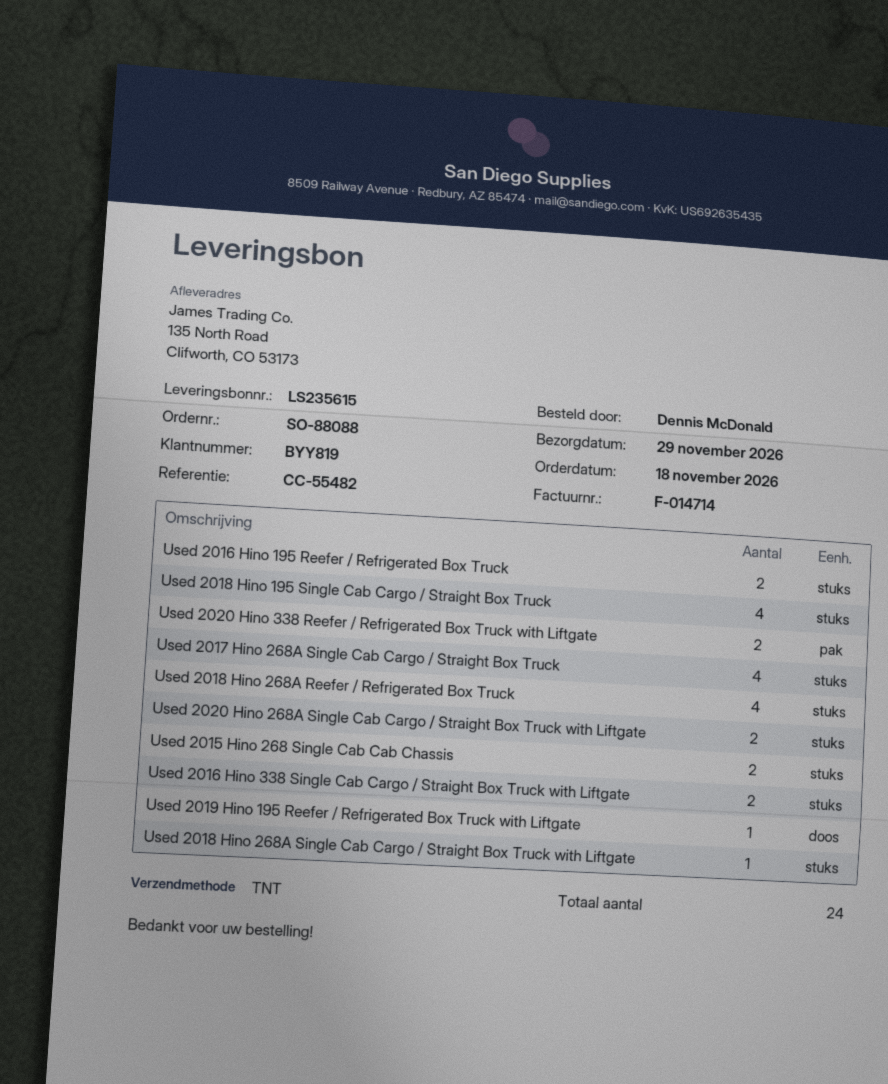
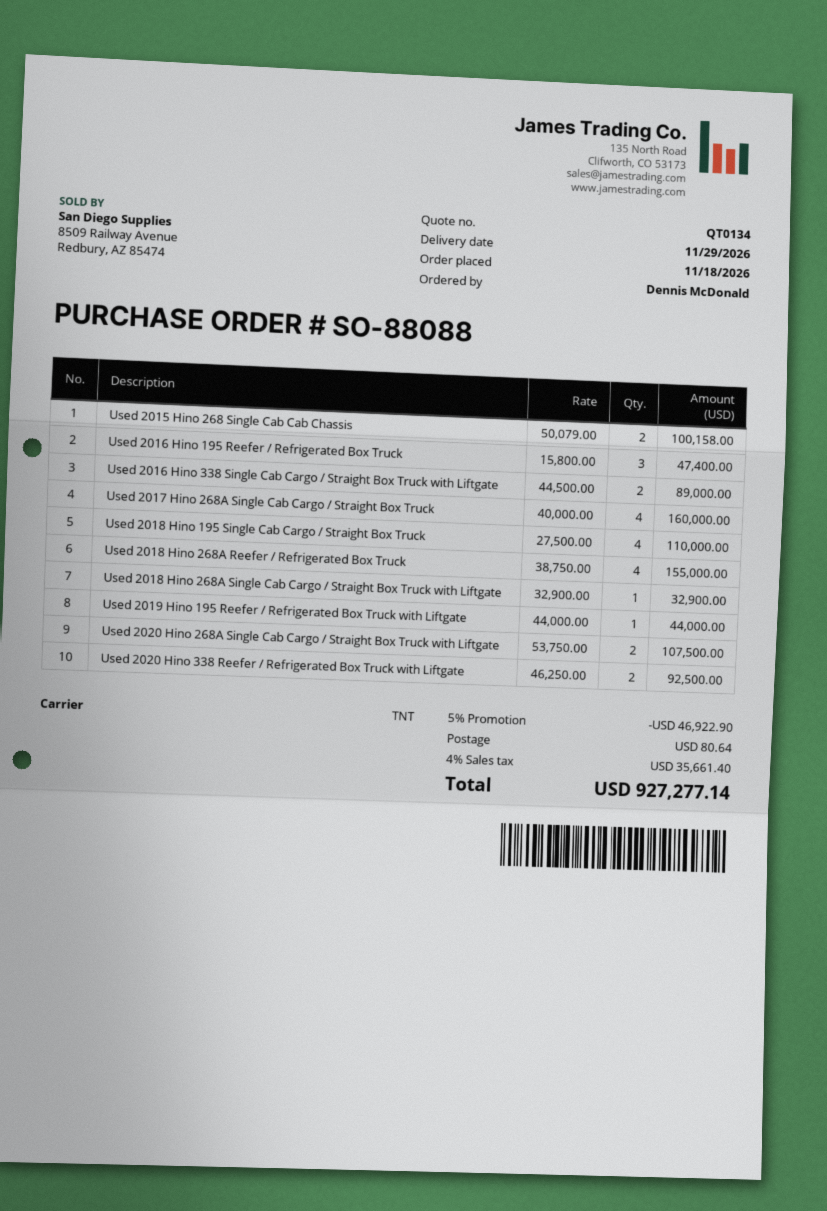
Used 2016 Hino 195 Reefer / Refrigerated Box Truck: 2 -> 3

